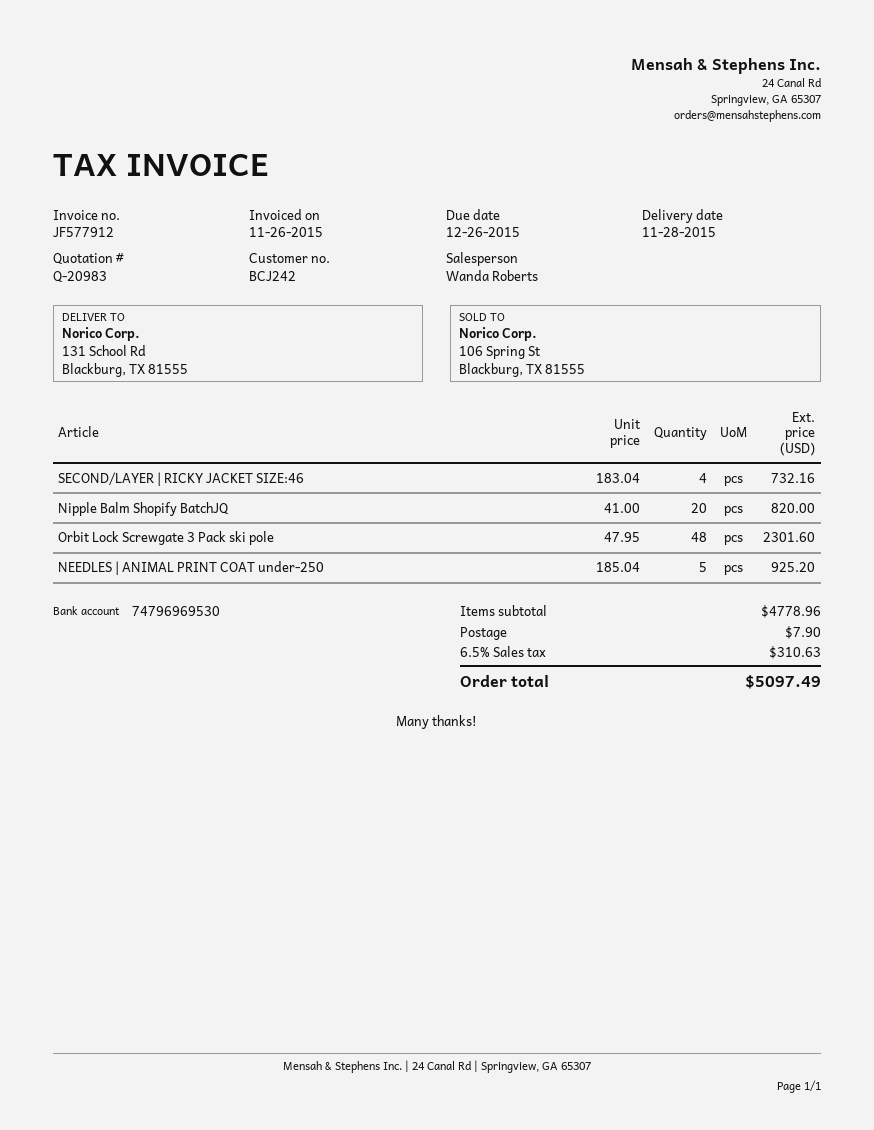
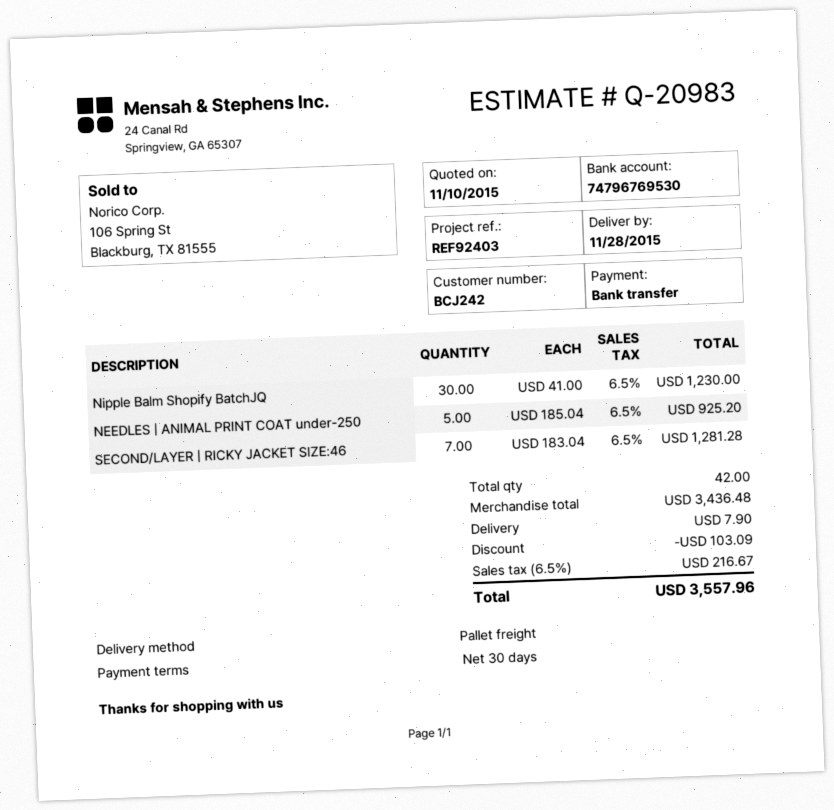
bank account: 74796969530 -> 74796769530
SECOND/LAYER | RICKY JACKET SIZE:46: 4 x 183.04 = 732.16 -> 7 x 183.04 = 1281.28
Nipple Balm Shopify BatchJQ: 20 x 41.00 = 820.00 -> 30 x 41.00 = 1230.00
Orbit Lock Screwgate 3 Pack ski pole: 48 x 47.95 = 2301.60 -> none
subtotal: 4778.96 -> 3436.48
discount: none -> 103.09
tax: 6.5% = 310.63 -> 6.5% = 216.67
total: 5097.49 -> 3557.96

